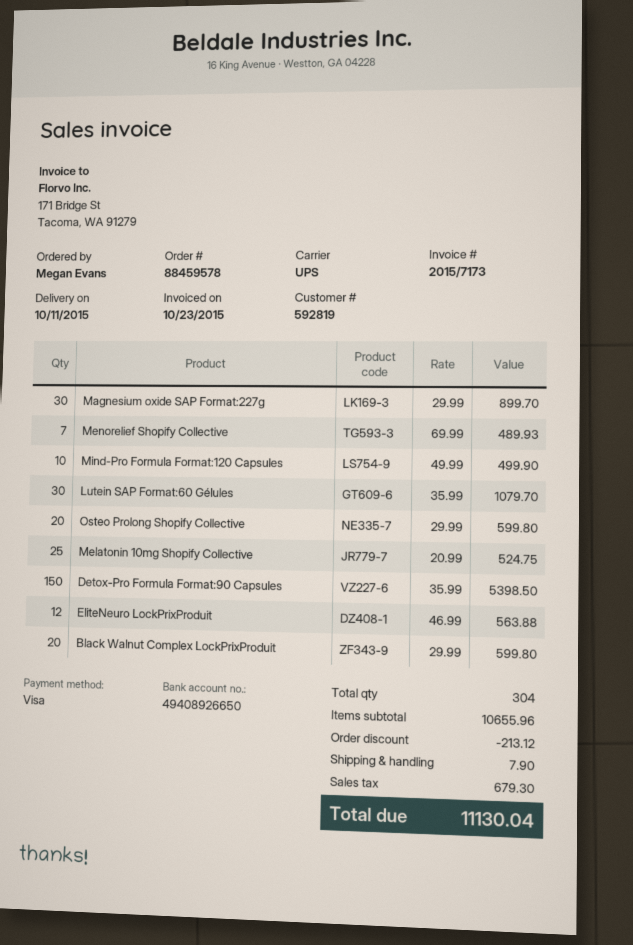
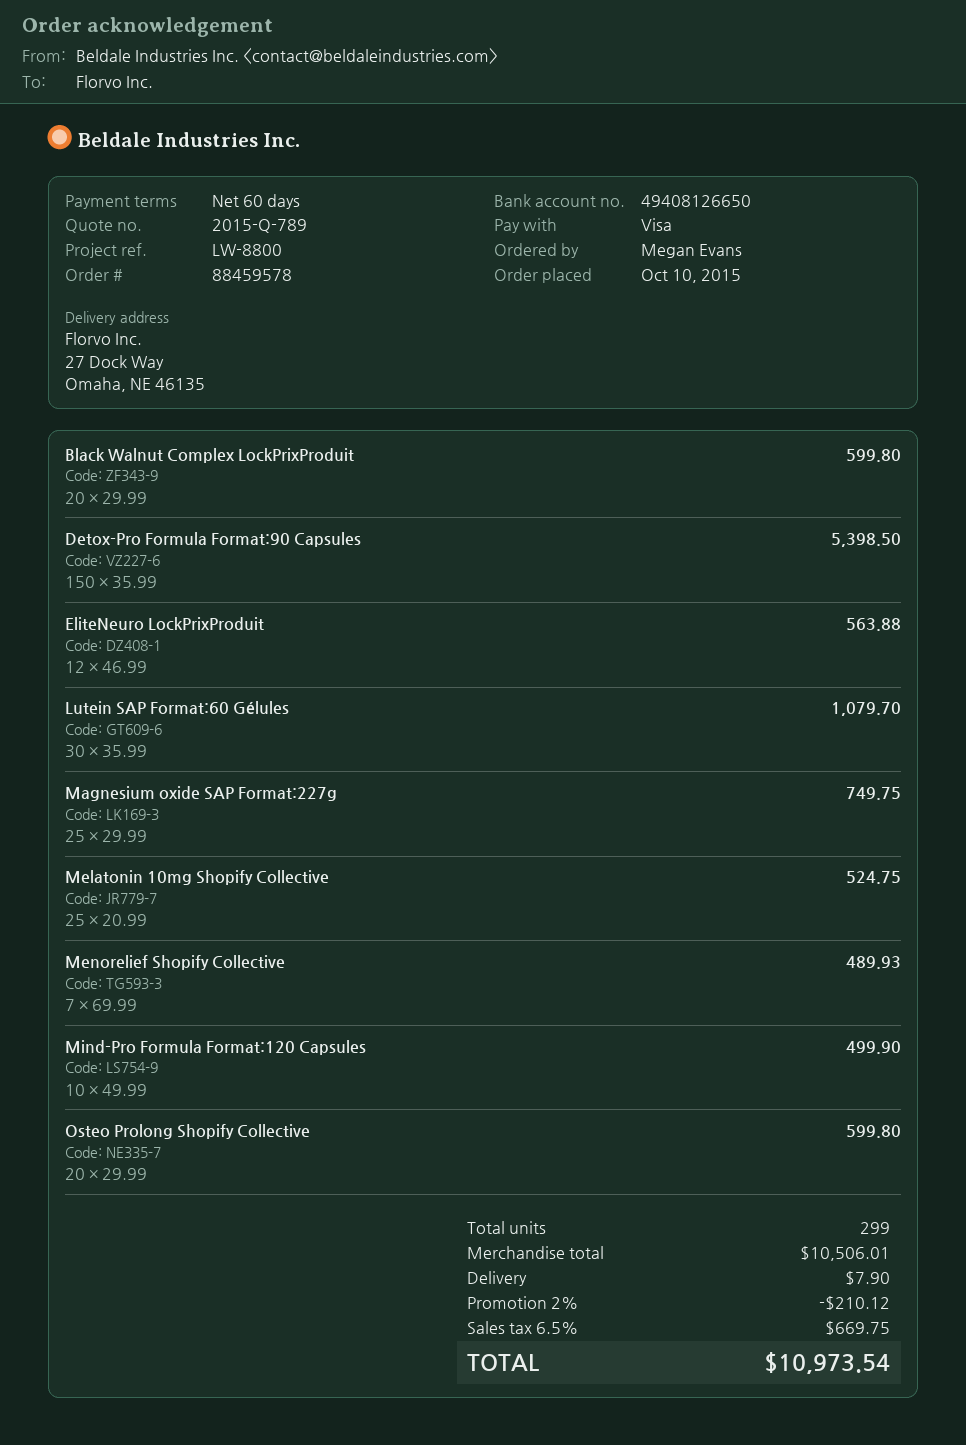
bank account: 49408926650 -> 49408126650
Magnesium oxide SAP Format:227g: 30 x 29.99 = 899.70 -> 25 x 29.99 = 749.75
total quantity: 304 -> 299
subtotal: 10655.96 -> 10506.01
discount: 213.12 -> 210.12
tax: 679.30 -> 669.75
total: 11130.04 -> 10973.54

